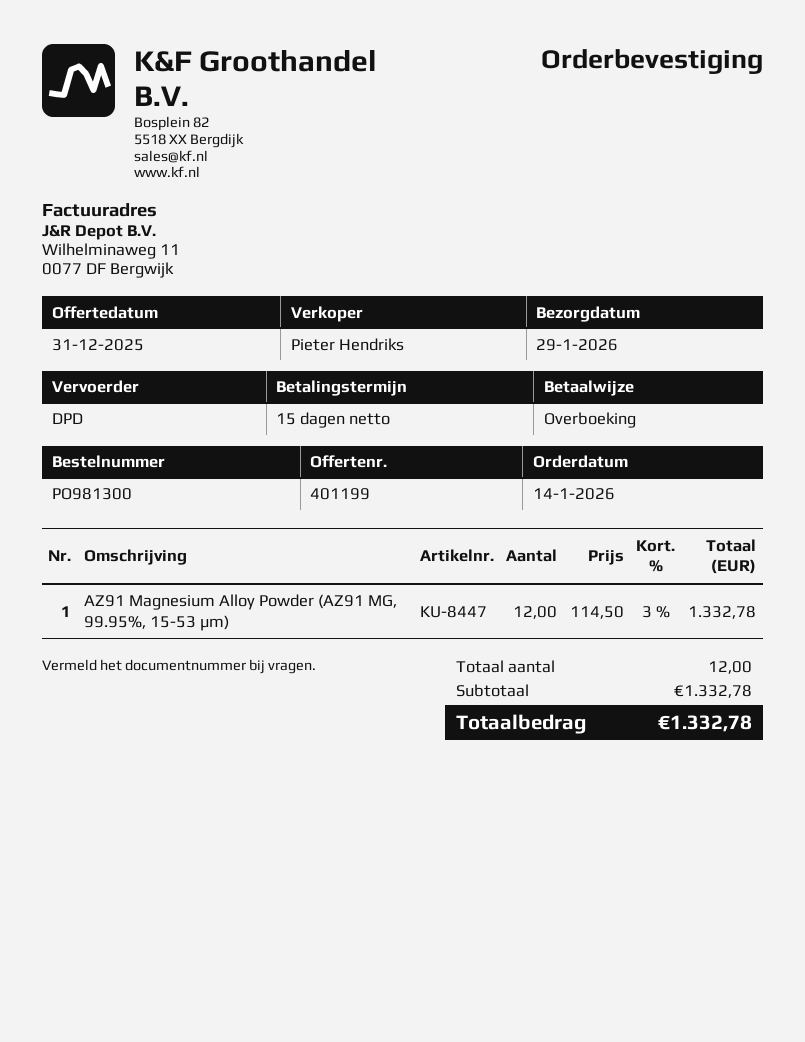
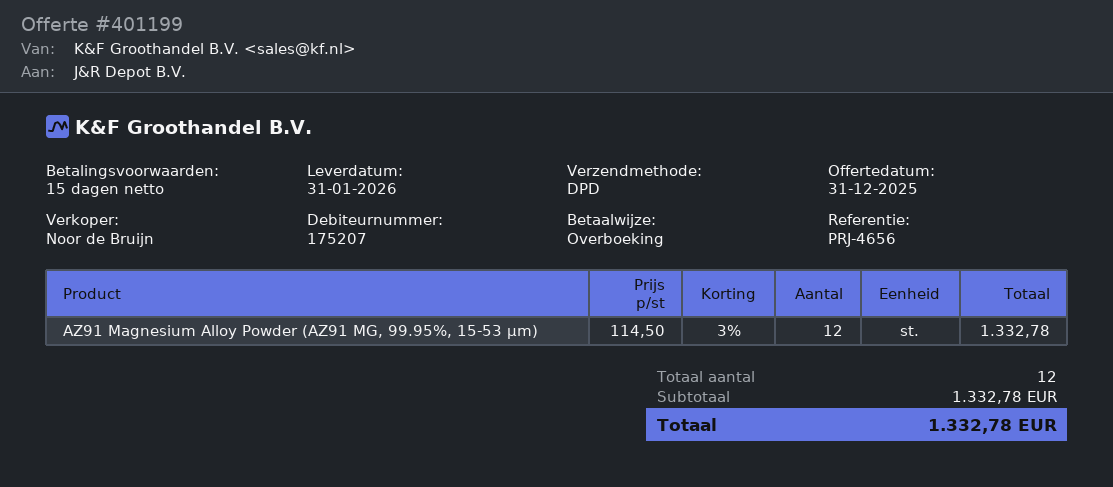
delivery date: 2026-01-29 -> 2026-01-31
sales rep: Pieter Hendriks -> Noor de Bruijn

